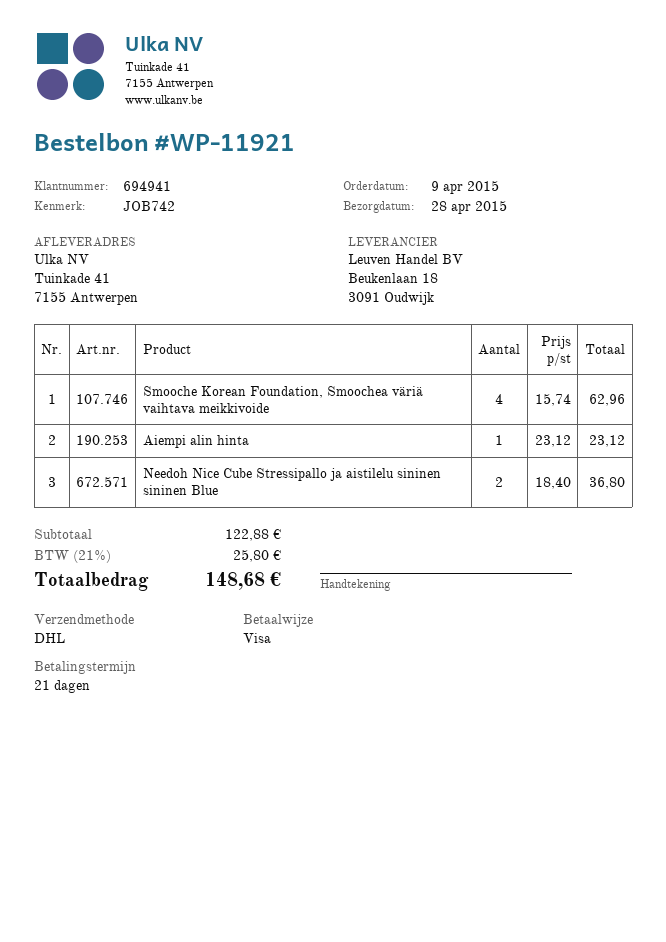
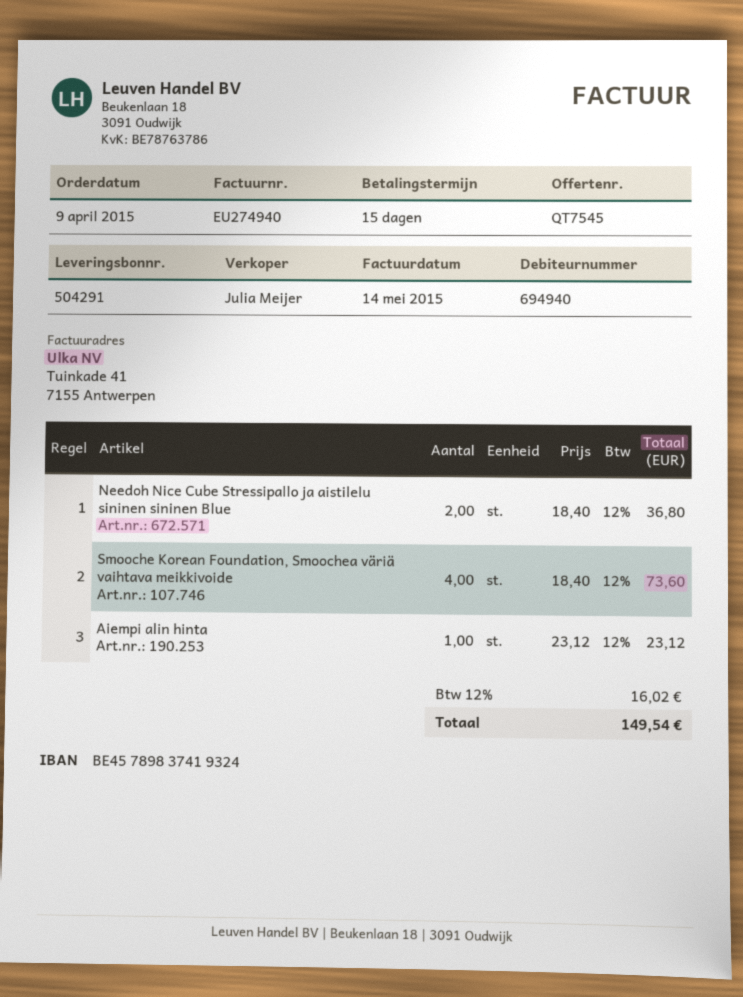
payment terms: 21 days -> 15 days
customer number: 694941 -> 694940
Smooche Korean Foundation, Smoochea väriä vaihtava meikkivoide: 4 x 15.74 = 62.96 -> 4 x 18.40 = 73.60
tax: 21% = 25.80 -> 12% = 16.02
total: 148.68 -> 149.54

